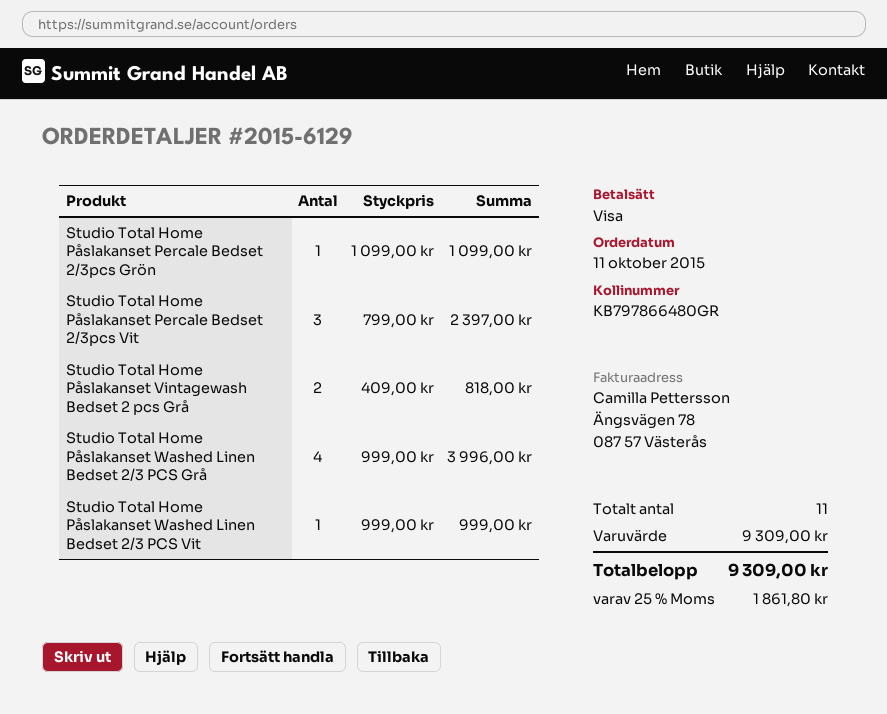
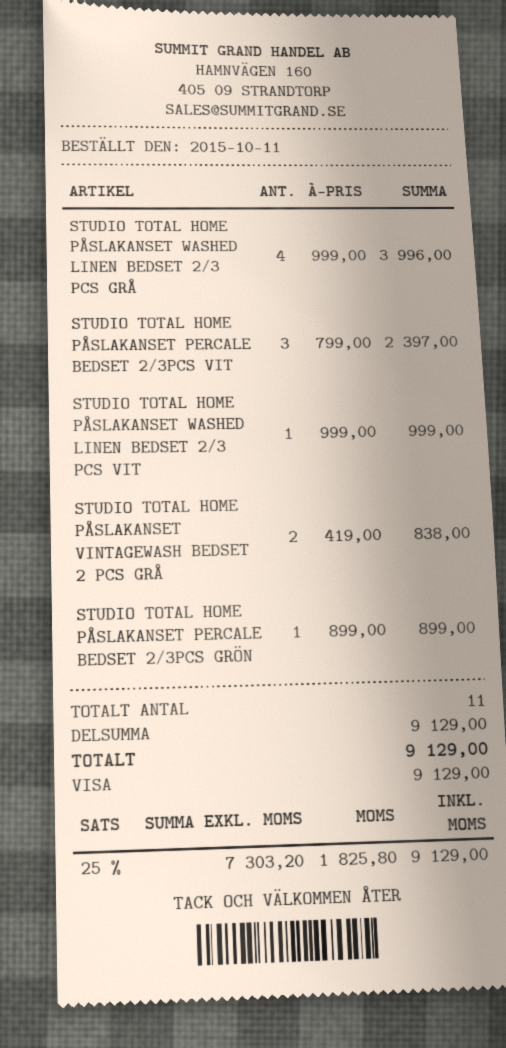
Studio Total Home Påslakanset Percale Bedset 2/3pcs Grön: 1 x 1099.00 = 1099.00 -> 1 x 899.00 = 899.00
Studio Total Home Påslakanset Vintagewash Bedset 2 pcs Grå: 2 x 409.00 = 818.00 -> 2 x 419.00 = 838.00
subtotal: 9309.00 -> 9129.00
tax: 25% = 1861.80 -> 25% = 1825.80
total: 9309.00 -> 9129.00

